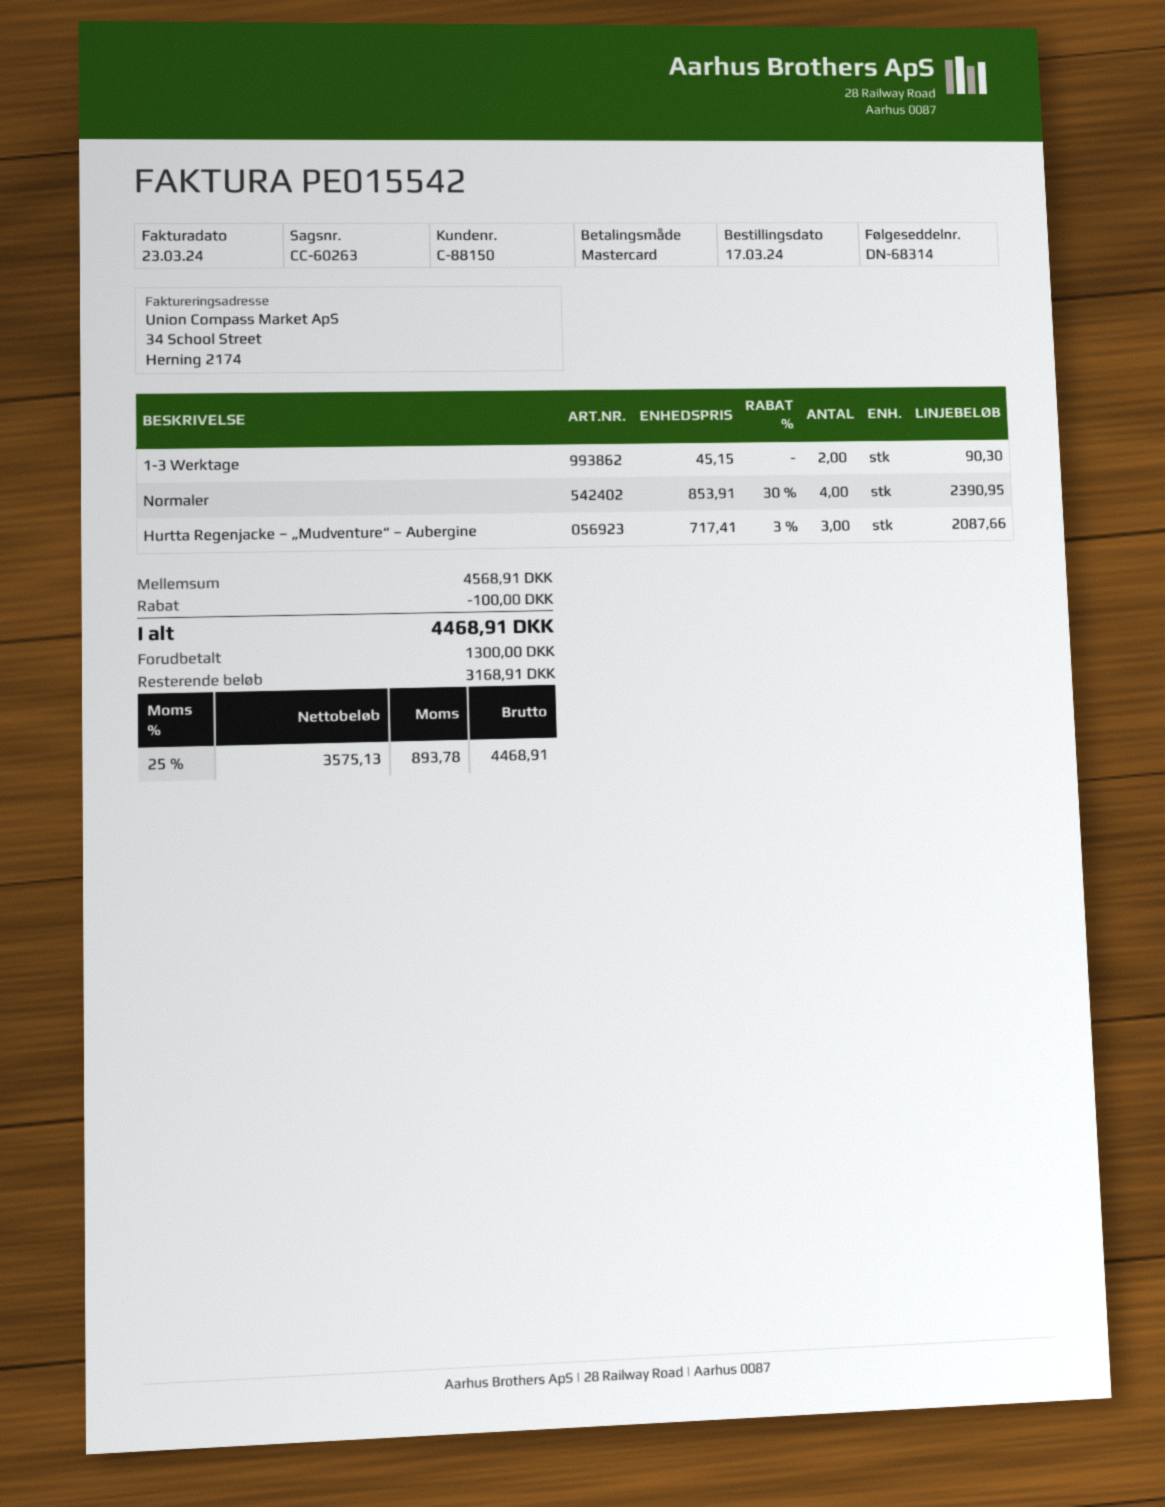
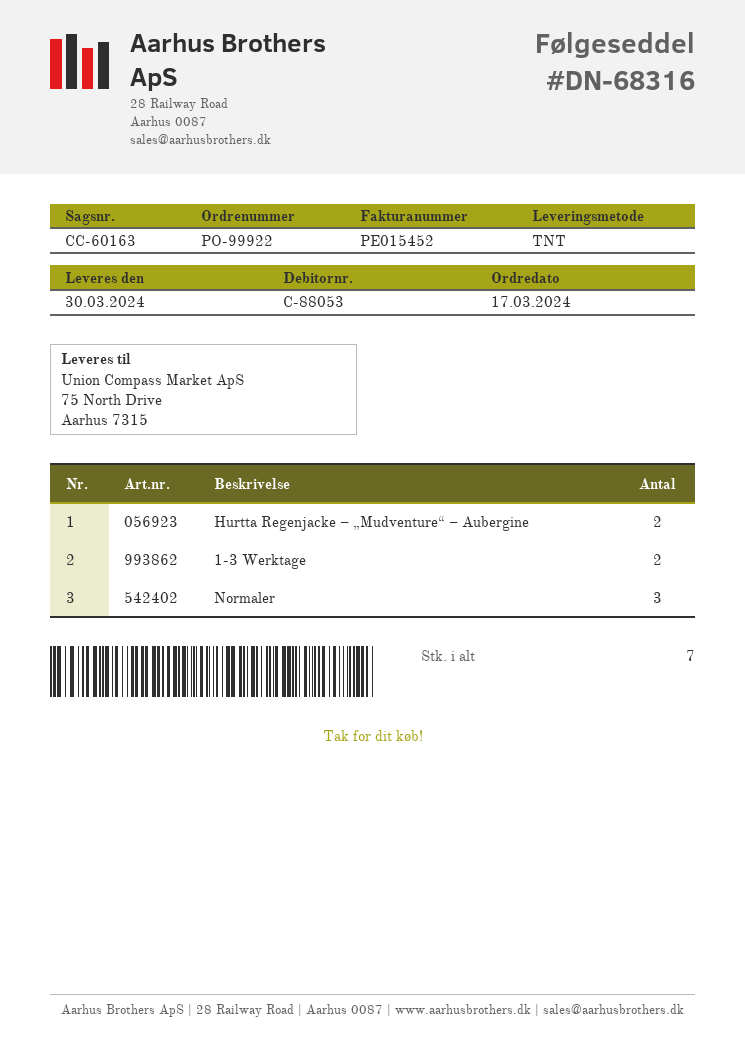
delivery note number: DN-68314 -> DN-68316
invoice number: PE015542 -> PE015452
customer number: C-88150 -> C-88053
reference: CC-60263 -> CC-60163
Normaler: 4 -> 3
Hurtta Regenjacke – „Mudventure“ – Aubergine: 3 -> 2

